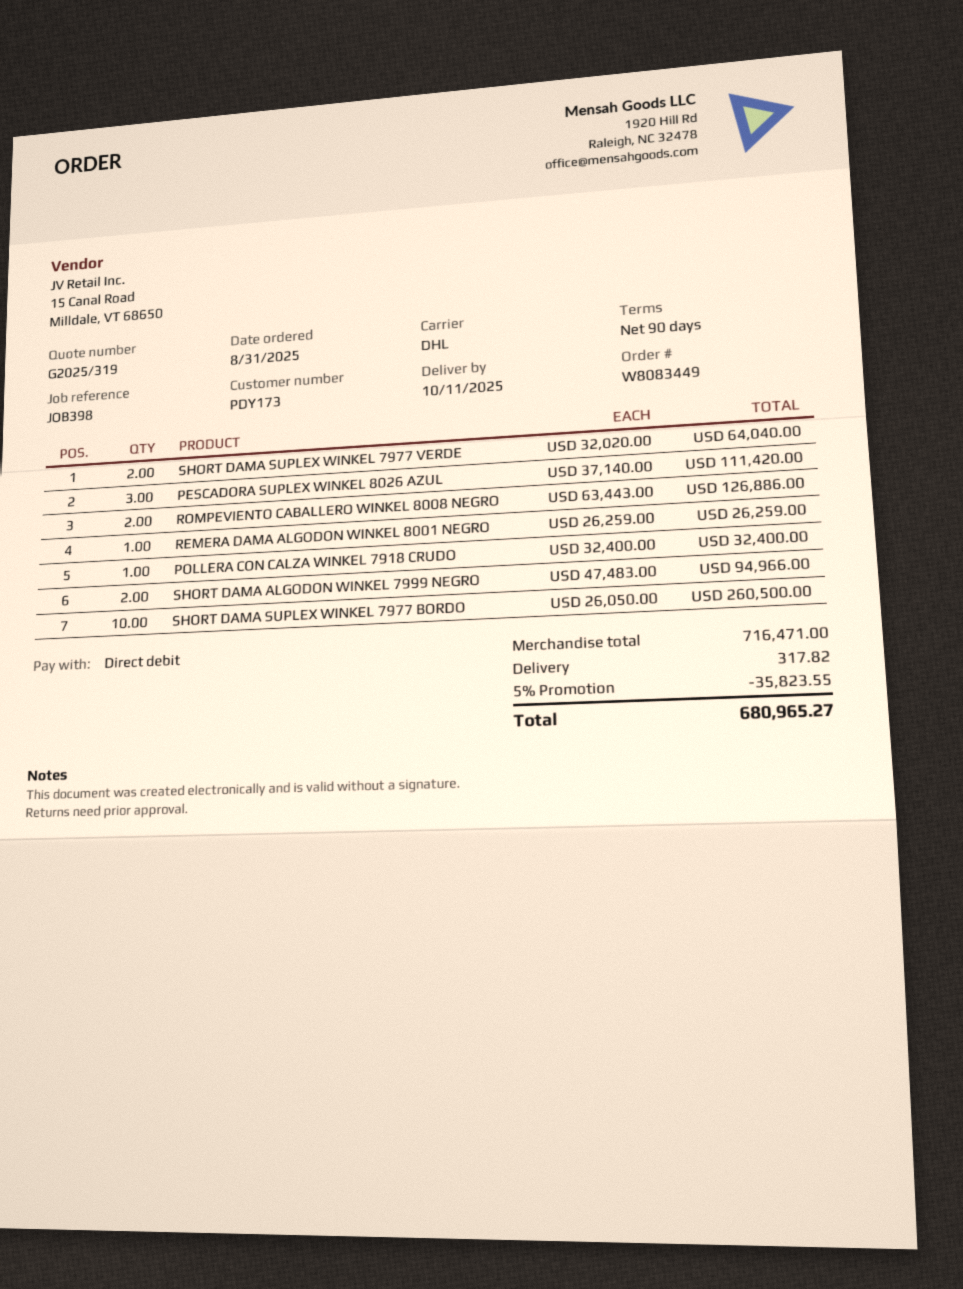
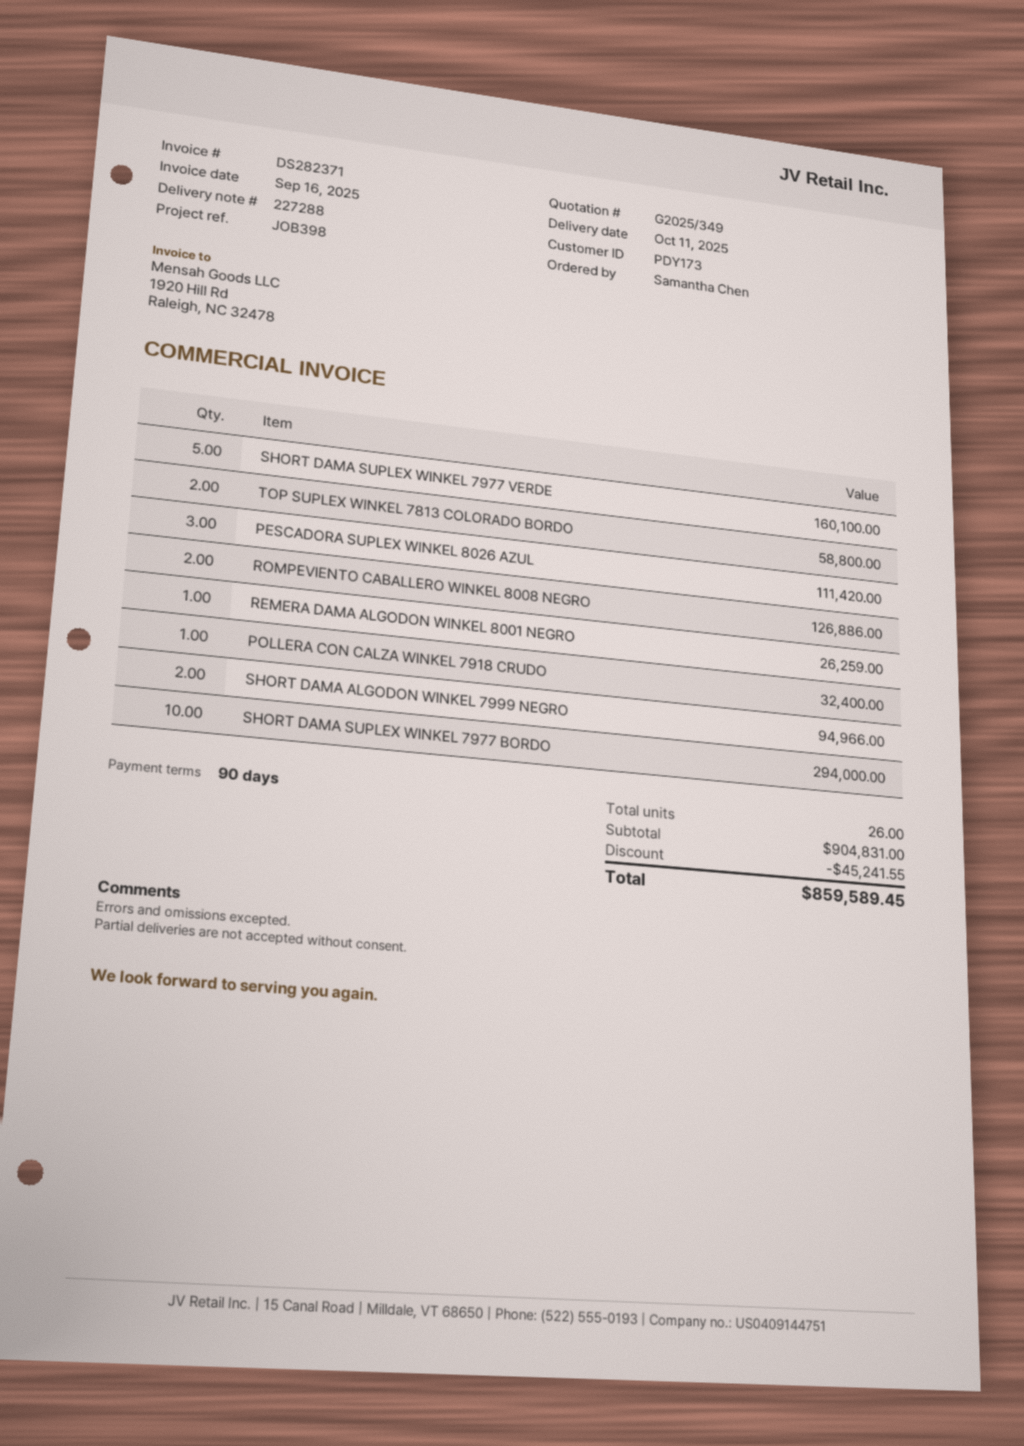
quote number: G2025/319 -> G2025/349
SHORT DAMA SUPLEX WINKEL 7977 VERDE: 2 for 64040.00 -> 5 for 160100.00
SHORT DAMA SUPLEX WINKEL 7977 BORDO: 10 for 260500.00 -> 10 for 294000.00
TOP SUPLEX WINKEL 7813 COLORADO BORDO: none -> 2 for 58800.00
subtotal: 716471.00 -> 904831.00
discount: 35823.55 -> 45241.55
shipping: 317.82 -> none
total: 680965.27 -> 859589.45

